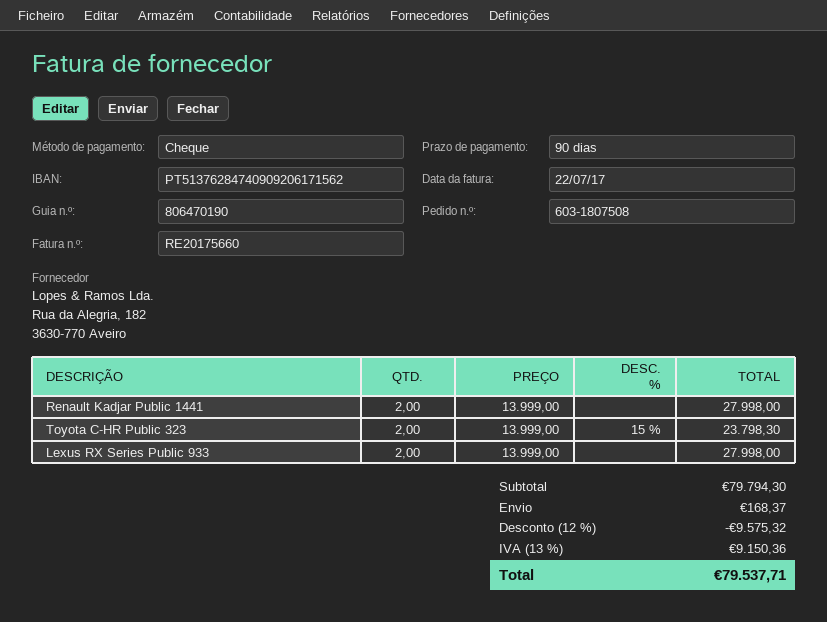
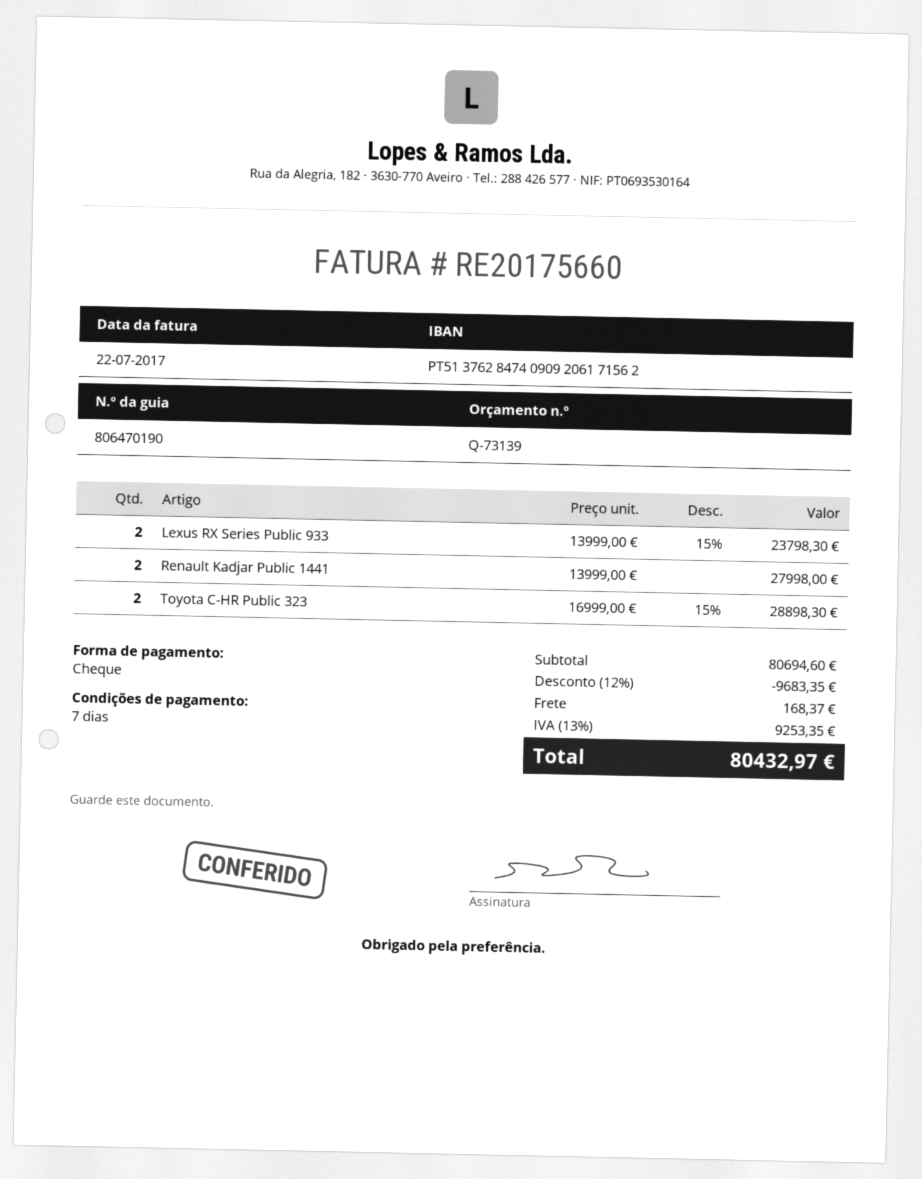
payment terms: 90 days -> 7 days
Toyota C-HR Public 323: 2 x 13999.00 - 15% = 23798.30 -> 2 x 16999.00 - 15% = 28898.30
Lexus RX Series Public 933: 2 x 13999.00 = 27998.00 -> 2 x 13999.00 - 15% = 23798.30
subtotal: 79794.30 -> 80694.60
discount: 12% = 9575.32 -> 12% = 9683.35
tax: 13% = 9150.36 -> 13% = 9253.35
total: 79537.71 -> 80432.97

